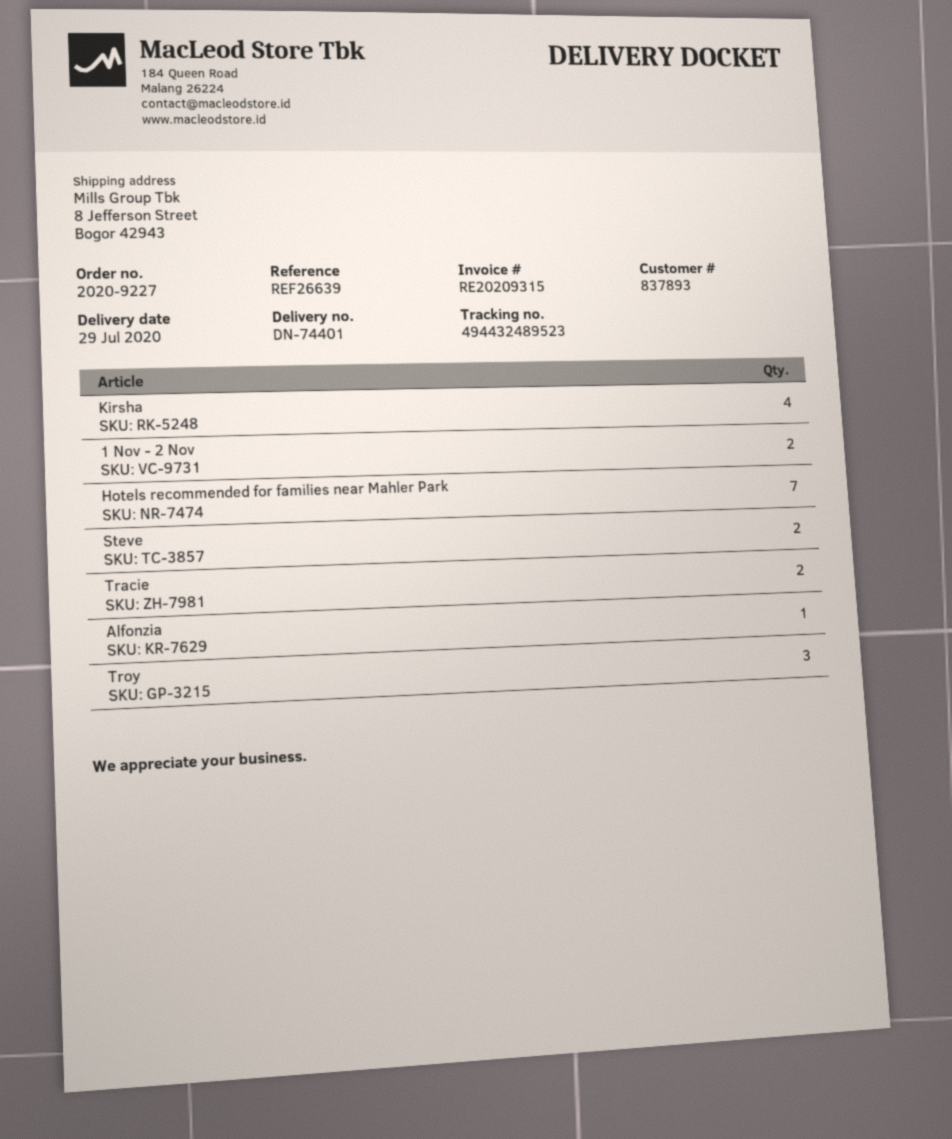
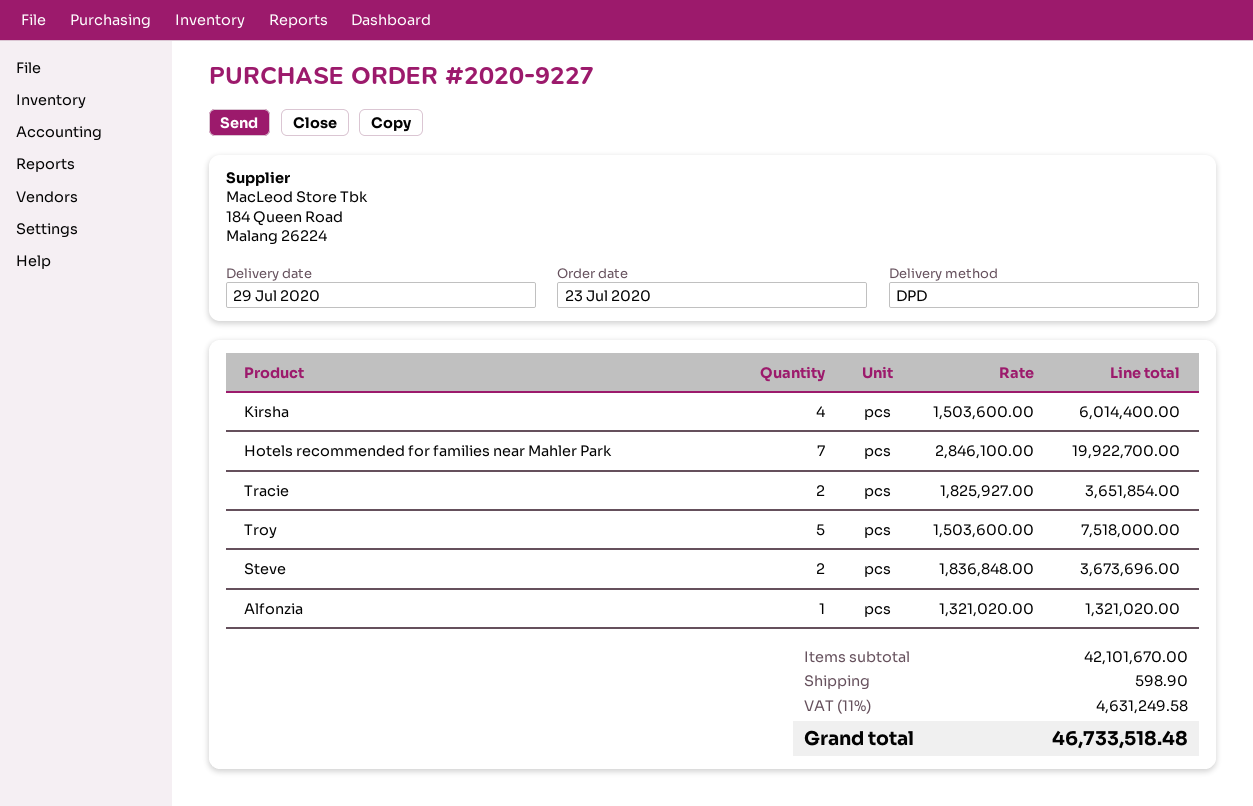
1 Nov - 2 Nov: 2 -> none
Troy: 3 -> 5

